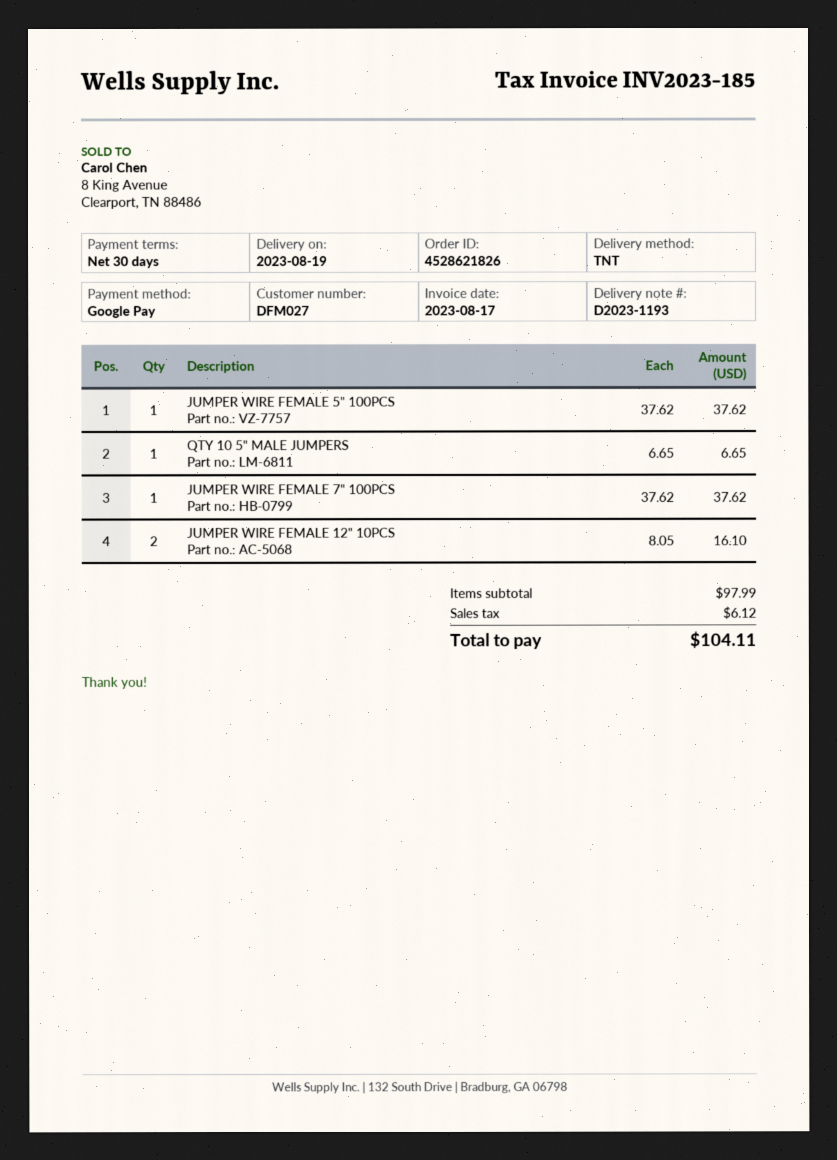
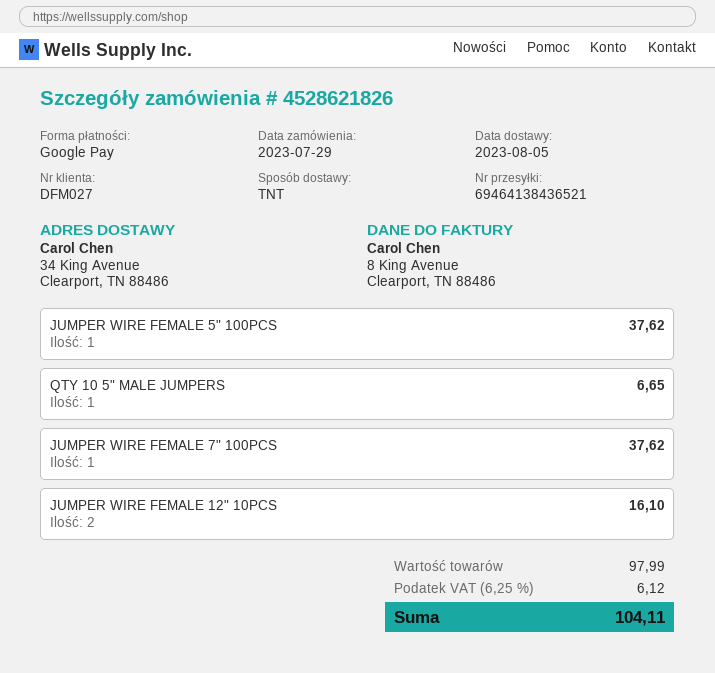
delivery date: 2023-08-19 -> 2023-08-05

